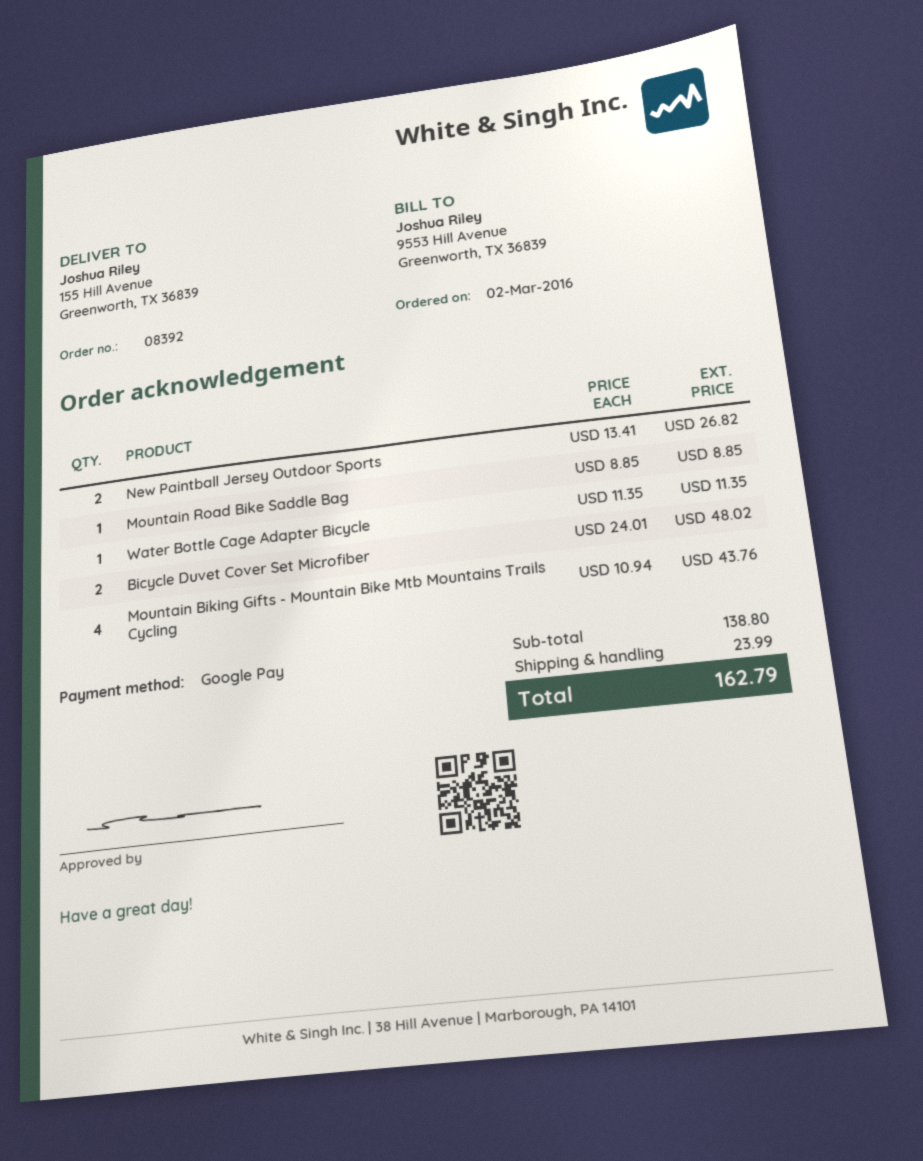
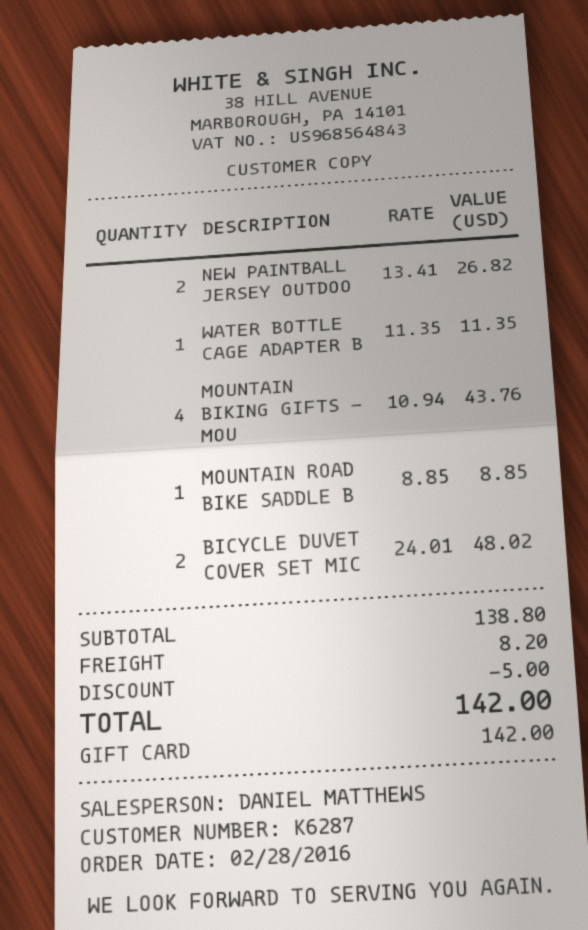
order date: 2016-03-02 -> 2016-02-28
payment method: Google Pay -> gift card
discount: none -> 5.00
shipping: 23.99 -> 8.20
total: 162.79 -> 142.00

